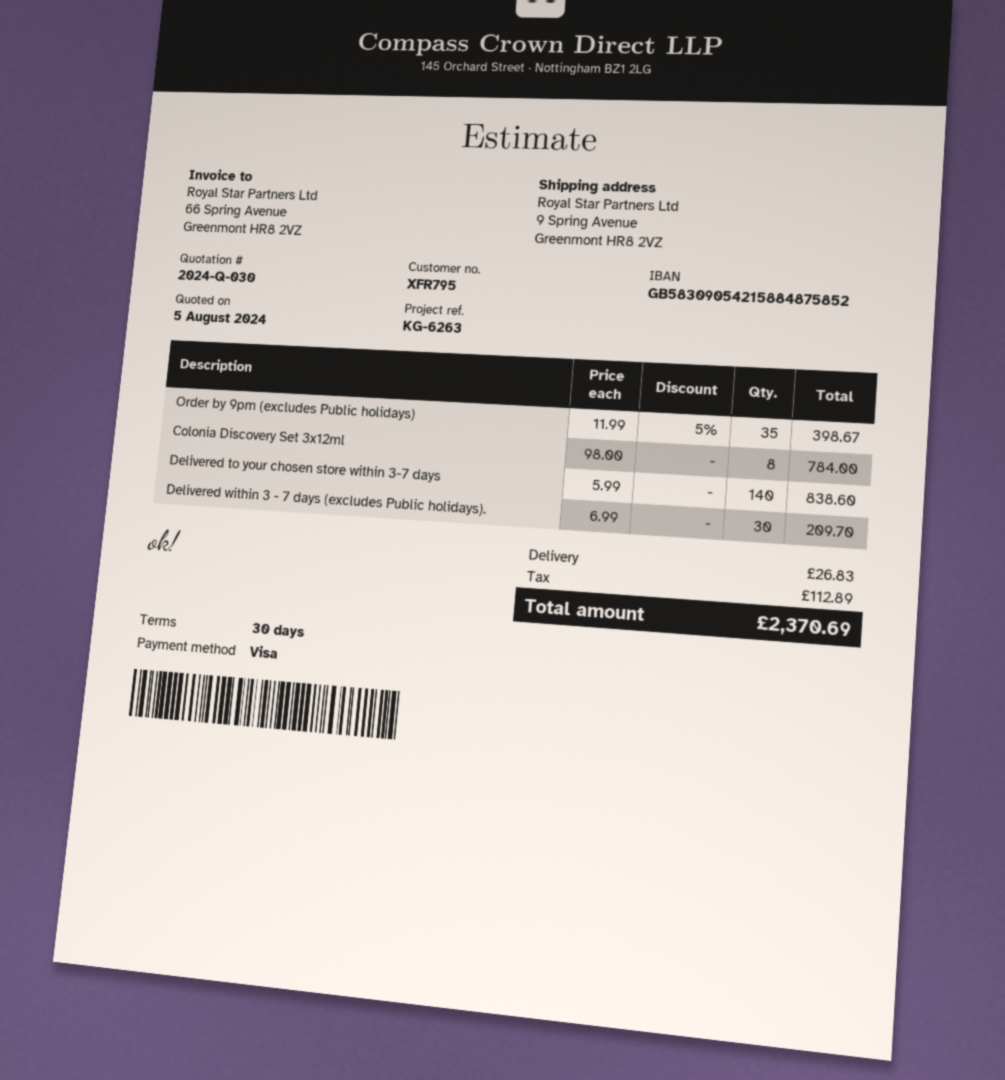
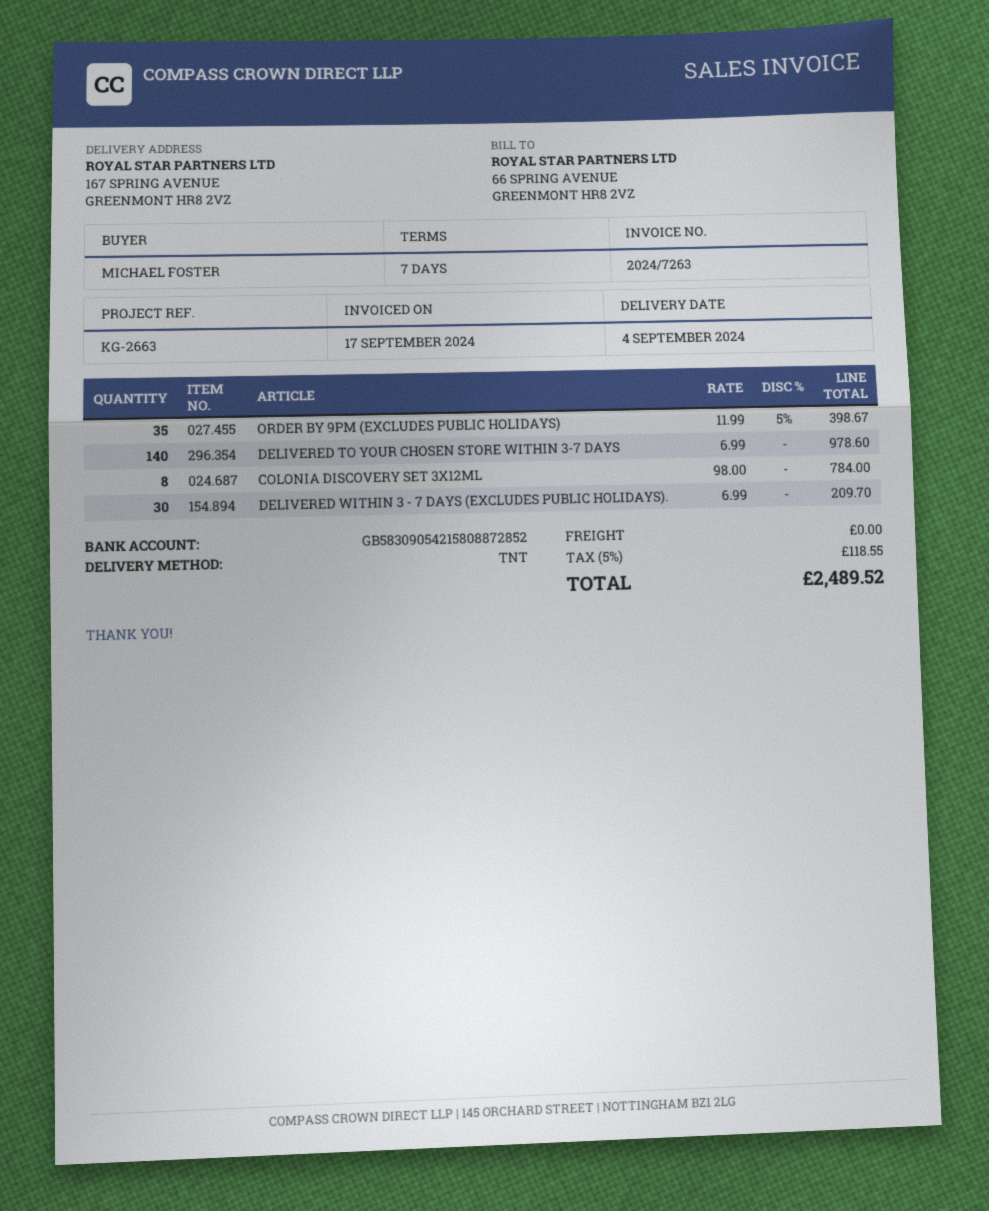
payment terms: 30 days -> 7 days
reference: KG-6263 -> KG-2663
bank account: GB58309054215884875852 -> GB58309054215808872852
ship to: 9 Spring Avenue, Greenmont HR8 2VZ -> 167 SPRING AVENUE, GREENMONT HR8 2VZ
Delivered to your chosen store within 3-7 days: 140 x 5.99 = 838.60 -> 140 x 6.99 = 978.60
shipping: 26.83 -> 0.00
tax: 112.89 -> 118.55
total: 2370.69 -> 2489.52

